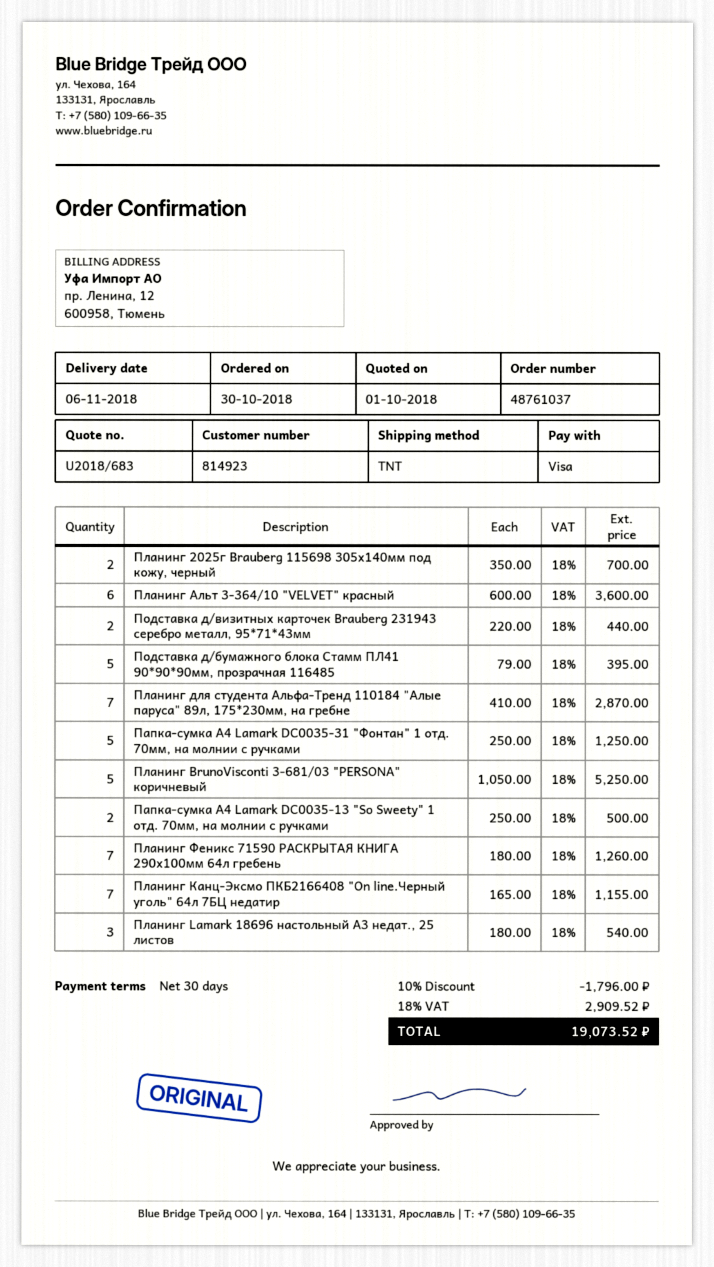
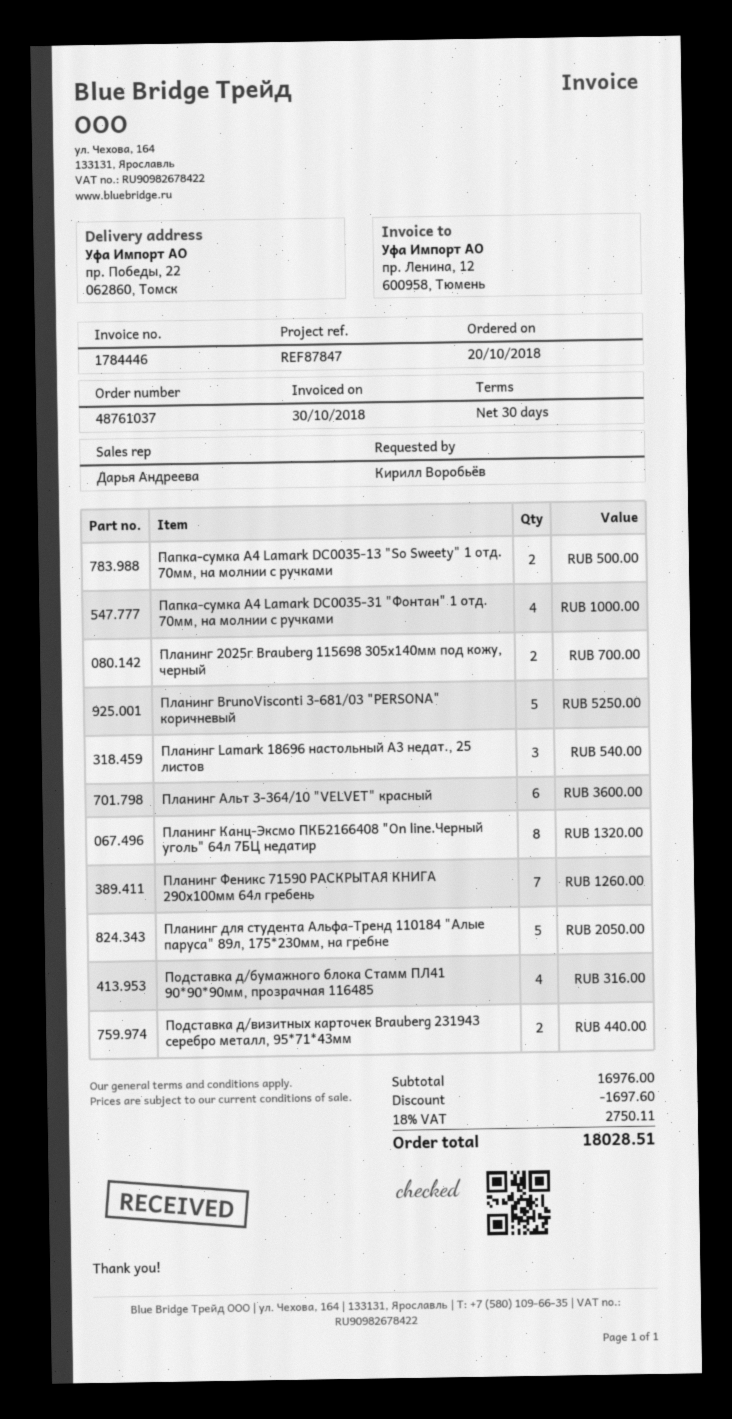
order date: 2018-10-30 -> 2018-10-20
Подставка д/бумажного блока Стамм ПЛ41 90*90*90мм, прозрачная 116485: 5 for 395.00 -> 4 for 316.00
Планинг для студента Альфа-Тренд 110184 "Алые паруса" 89л, 175*230мм, на гребне: 7 for 2870.00 -> 5 for 2050.00
Папка-сумка А4 Lamark DC0035-31 "Фонтан" 1 отд. 70мм, на молнии с ручками: 5 for 1250.00 -> 4 for 1000.00
Планинг Канц-Эксмо ПКБ2166408 "On line.Черный уголь" 64л 7БЦ недатир: 7 for 1155.00 -> 8 for 1320.00
discount: 1796.00 -> 1697.60
tax: 18% = 2909.52 -> 18% = 2750.11
total: 19073.52 -> 18028.51

